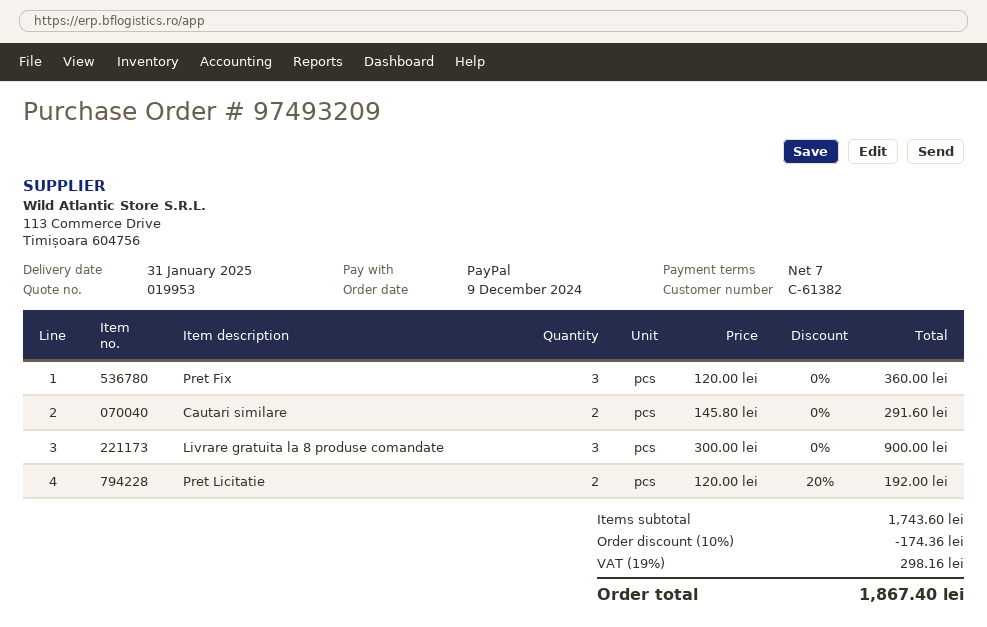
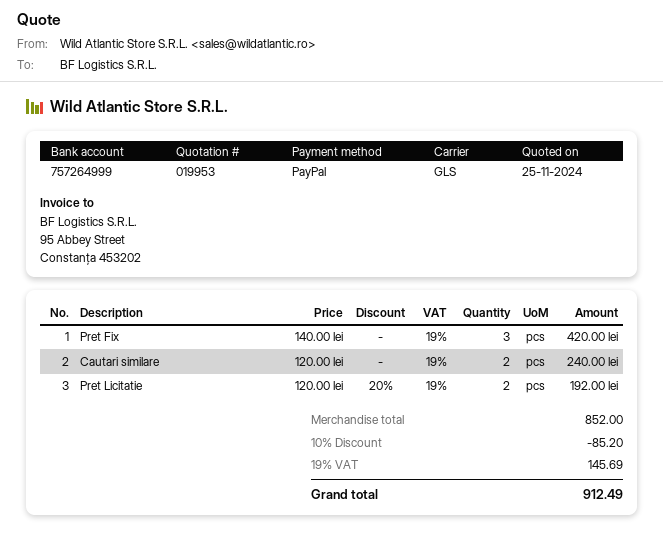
Pret Fix: 3 x 120.00 = 360.00 -> 3 x 140.00 = 420.00
Cautari similare: 2 x 145.80 = 291.60 -> 2 x 120.00 = 240.00
Livrare gratuita la 8 produse comandate: 3 x 300.00 = 900.00 -> none
subtotal: 1743.60 -> 852.00
discount: 10% = 174.36 -> 10% = 85.20
tax: 19% = 298.16 -> 19% = 145.69
total: 1867.40 -> 912.49

